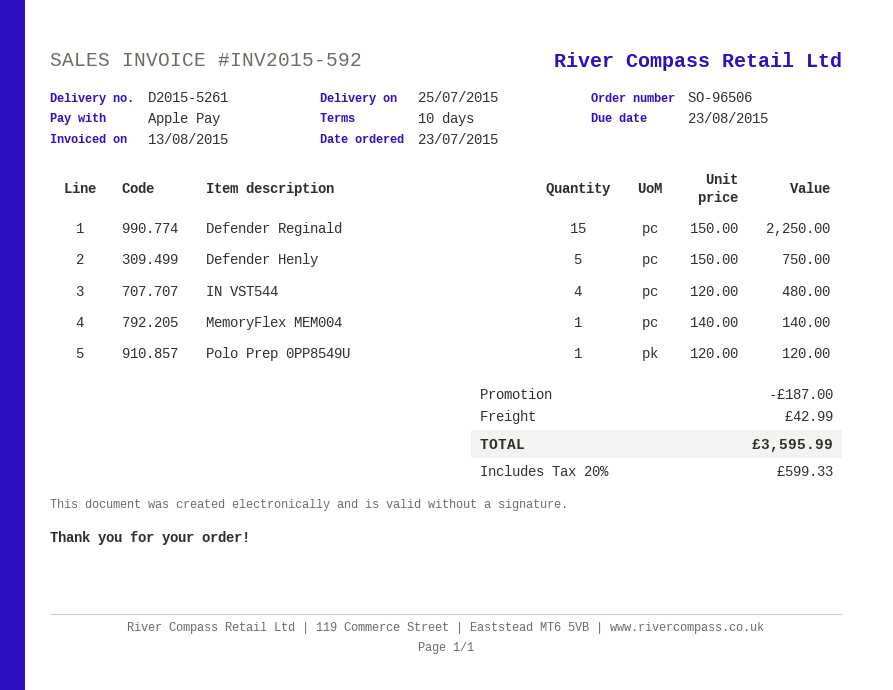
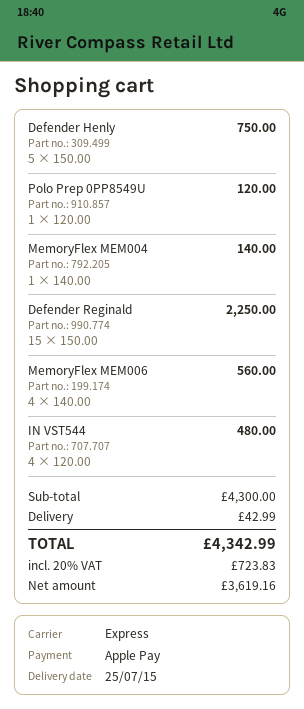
MemoryFlex MEM006: none -> 4 x 140.00 = 560.00
discount: 187.00 -> none
tax: 20% = 599.33 -> 20% = 723.83
total: 3595.99 -> 4342.99

